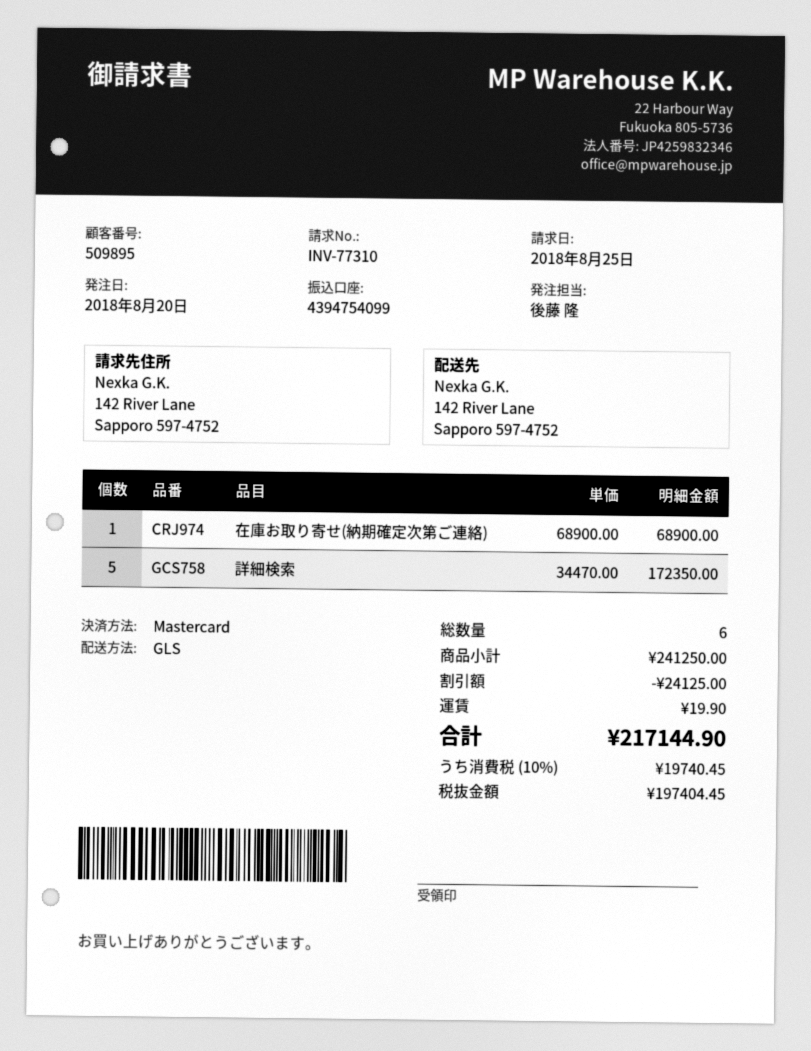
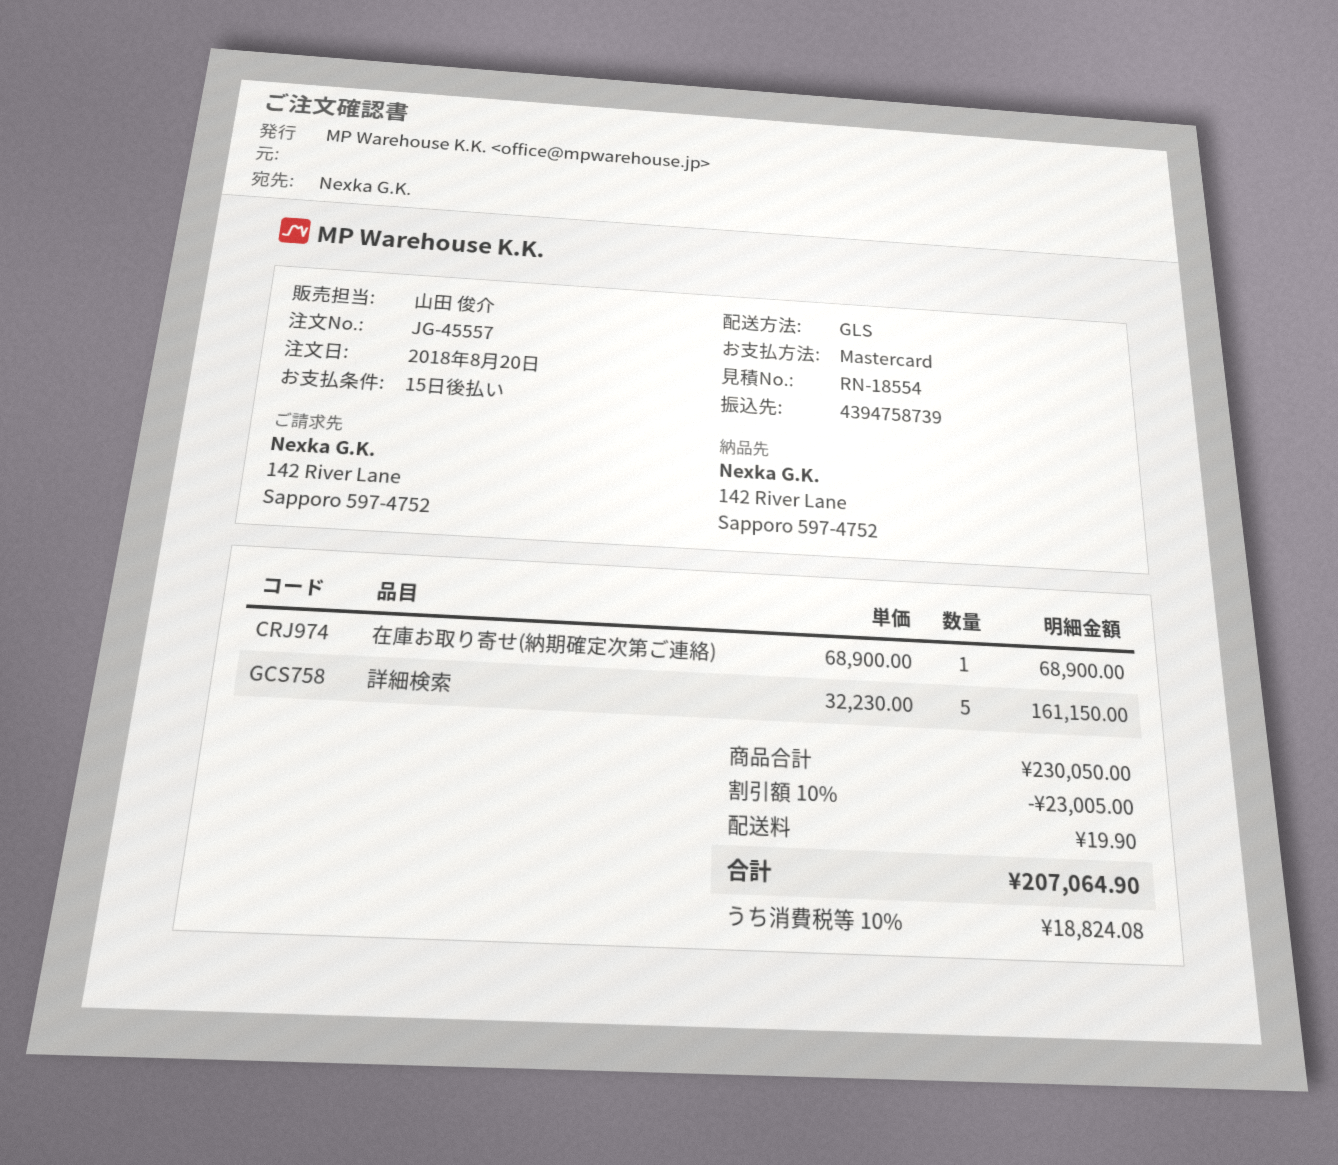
bank account: 4394754099 -> 4394758739
詳細検索: 5 x 34470.00 = 172350.00 -> 5 x 32230.00 = 161150.00
subtotal: 241250.00 -> 230050.00
discount: 24125.00 -> 23005.00
tax: 10% = 19740.45 -> 10% = 18824.08
total: 217144.90 -> 207064.90

